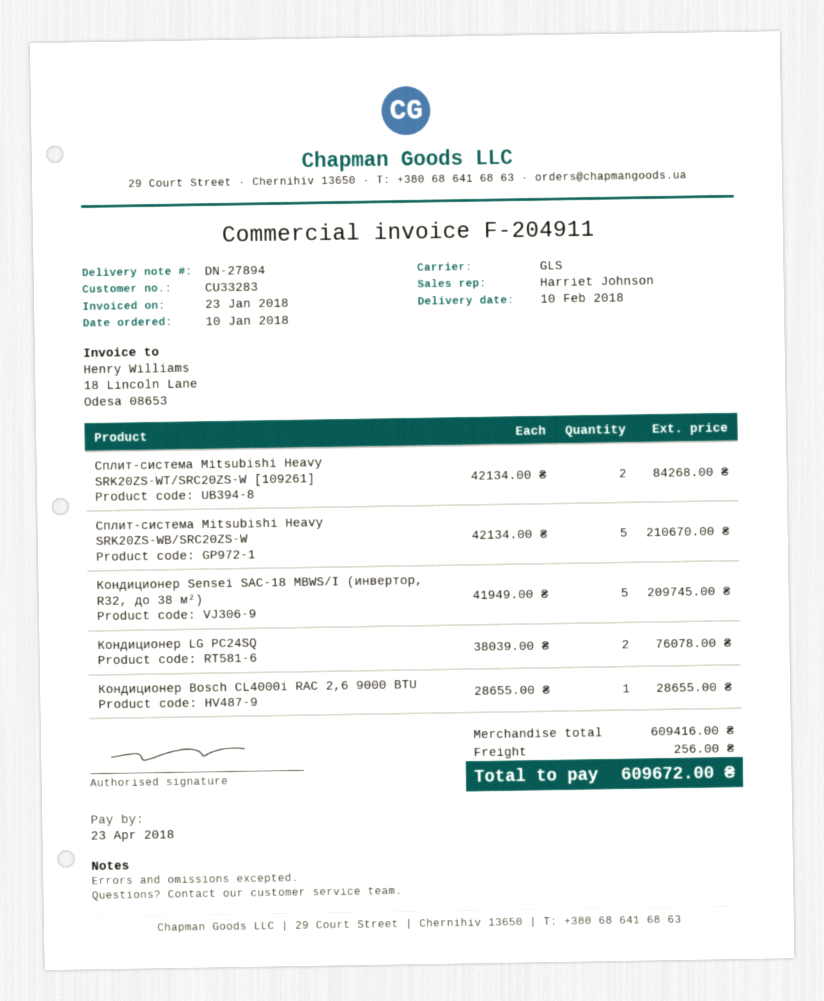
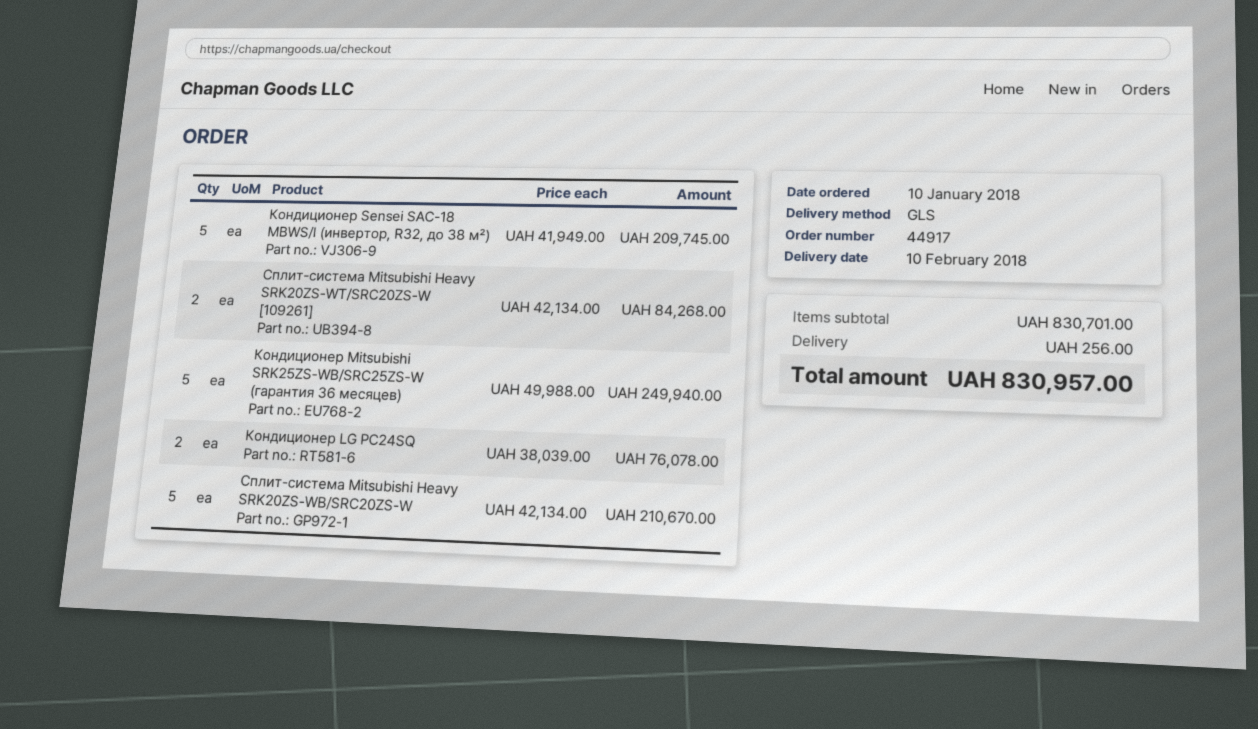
Кондиционер Bosch CL4000i RAC 2,6 9000 BTU: 1 x 28655.00 = 28655.00 -> none
Кондиционер Mitsubishi SRK25ZS-WB/SRC25ZS-W (гарантия 36 месяцев): none -> 5 x 49988.00 = 249940.00
subtotal: 609416.00 -> 830701.00
total: 609672.00 -> 830957.00

